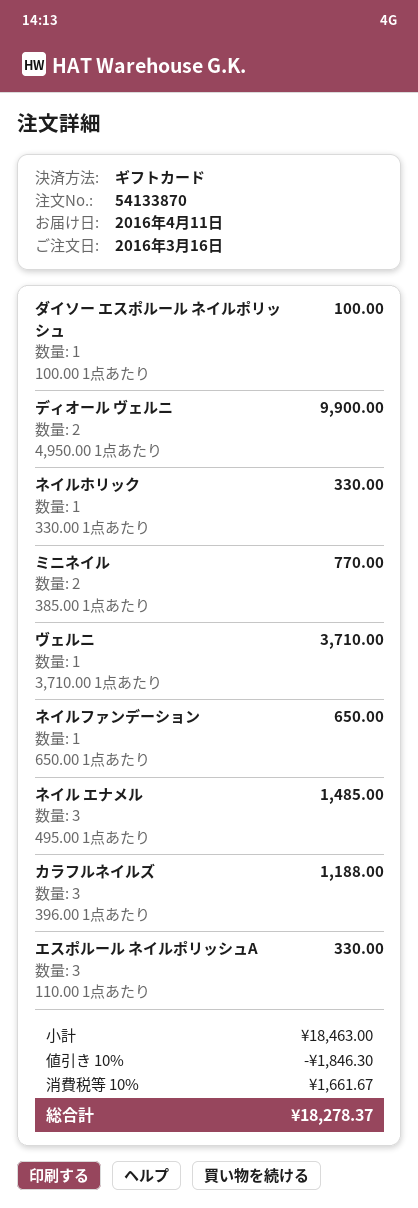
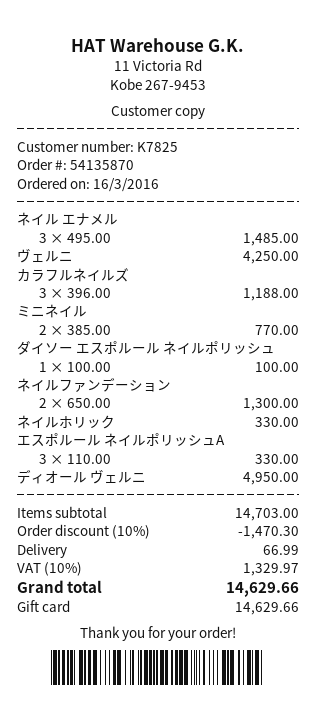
order number: 54133870 -> 54135870
ディオール ヴェルニ: 2 x 4950.00 = 9900.00 -> 1 x 4950.00 = 4950.00
ヴェルニ: 1 x 3710.00 = 3710.00 -> 1 x 4250.00 = 4250.00
ネイルファンデーション: 1 x 650.00 = 650.00 -> 2 x 650.00 = 1300.00
subtotal: 18463.00 -> 14703.00
discount: 10% = 1846.30 -> 10% = 1470.30
shipping: none -> 66.99
tax: 10% = 1661.67 -> 10% = 1329.97
total: 18278.37 -> 14629.66

